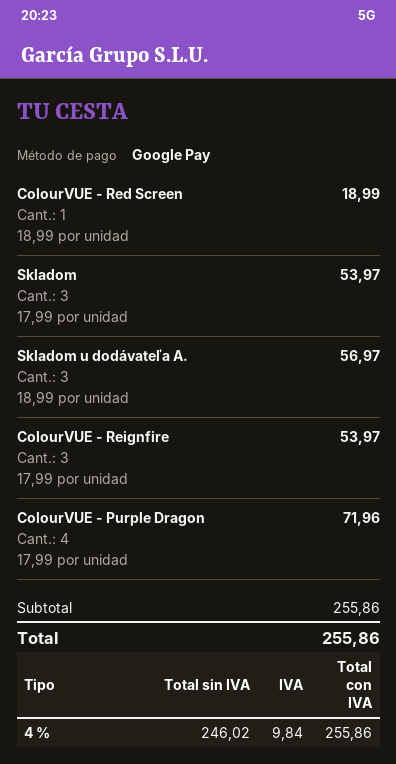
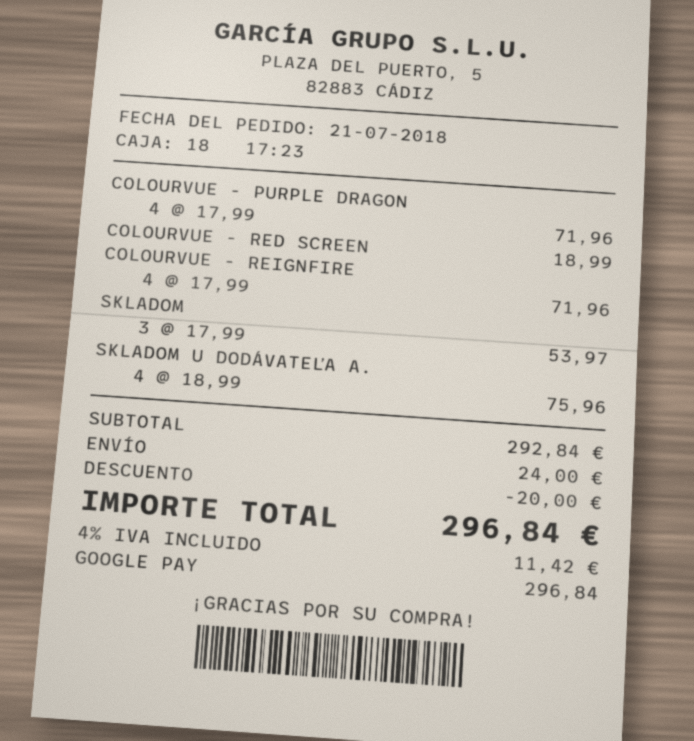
Skladom u dodávateľa A.: 3 x 18.99 = 56.97 -> 4 x 18.99 = 75.96
ColourVUE - Reignfire: 3 x 17.99 = 53.97 -> 4 x 17.99 = 71.96
subtotal: 255.86 -> 292.84
discount: none -> 20.00
shipping: none -> 24.00
tax: 4% = 9.84 -> 4% = 11.42
total: 255.86 -> 296.84

